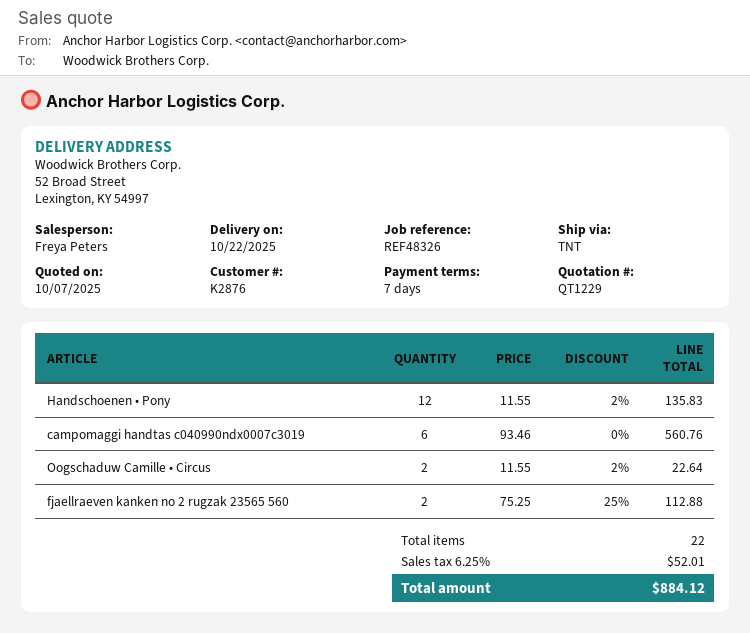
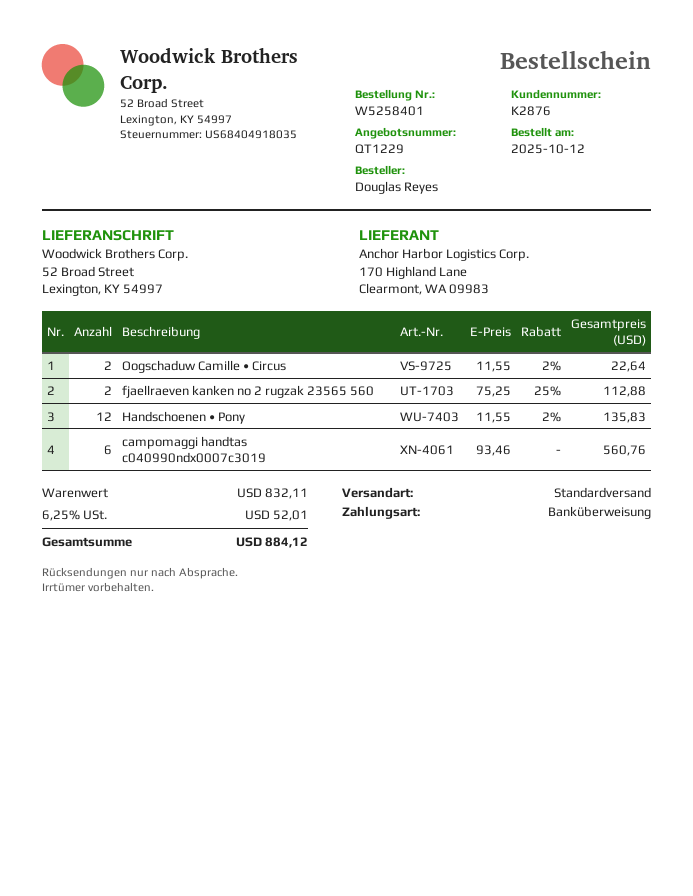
shipping method: TNT -> standard

